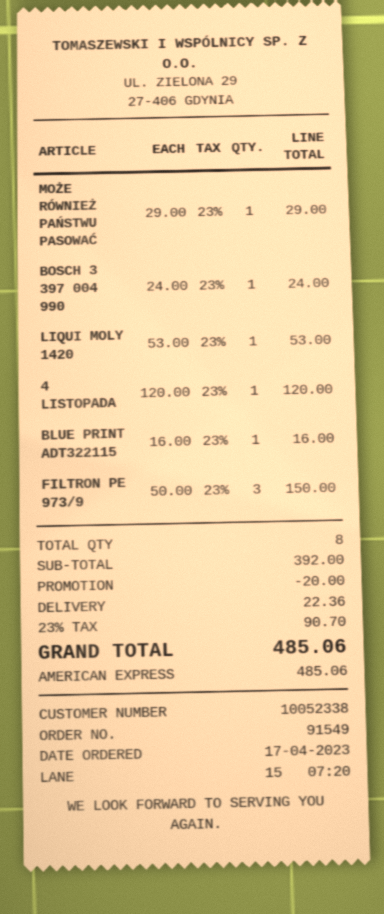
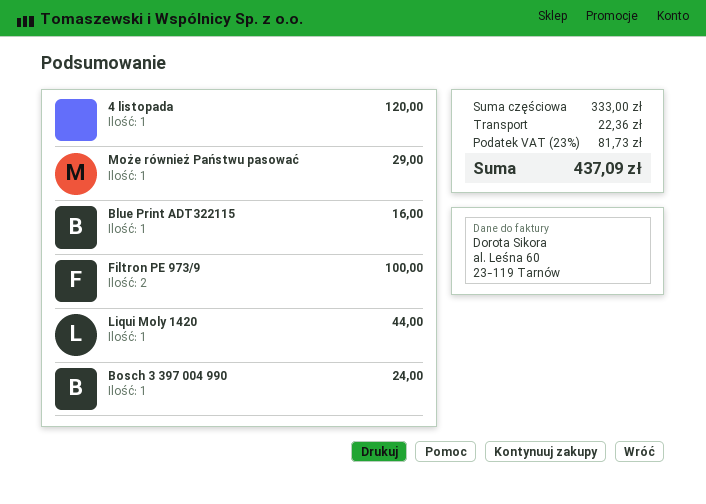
LIQUI MOLY 1420: 1 for 53.00 -> 1 for 44.00
FILTRON PE 973/9: 3 for 150.00 -> 2 for 100.00
subtotal: 392.00 -> 333.00
discount: 20.00 -> none
tax: 23% = 90.70 -> 23% = 81.73
total: 485.06 -> 437.09

